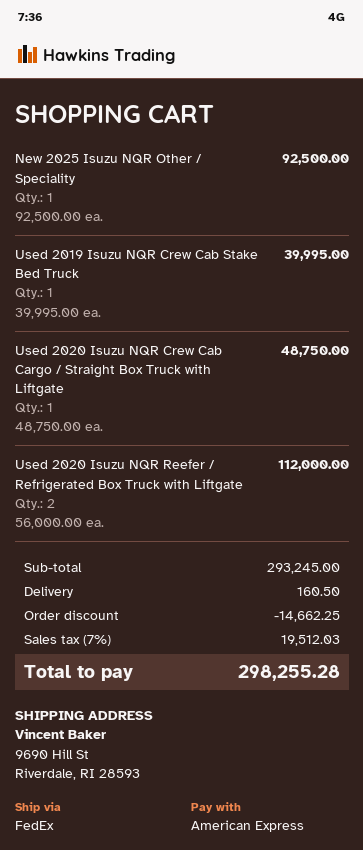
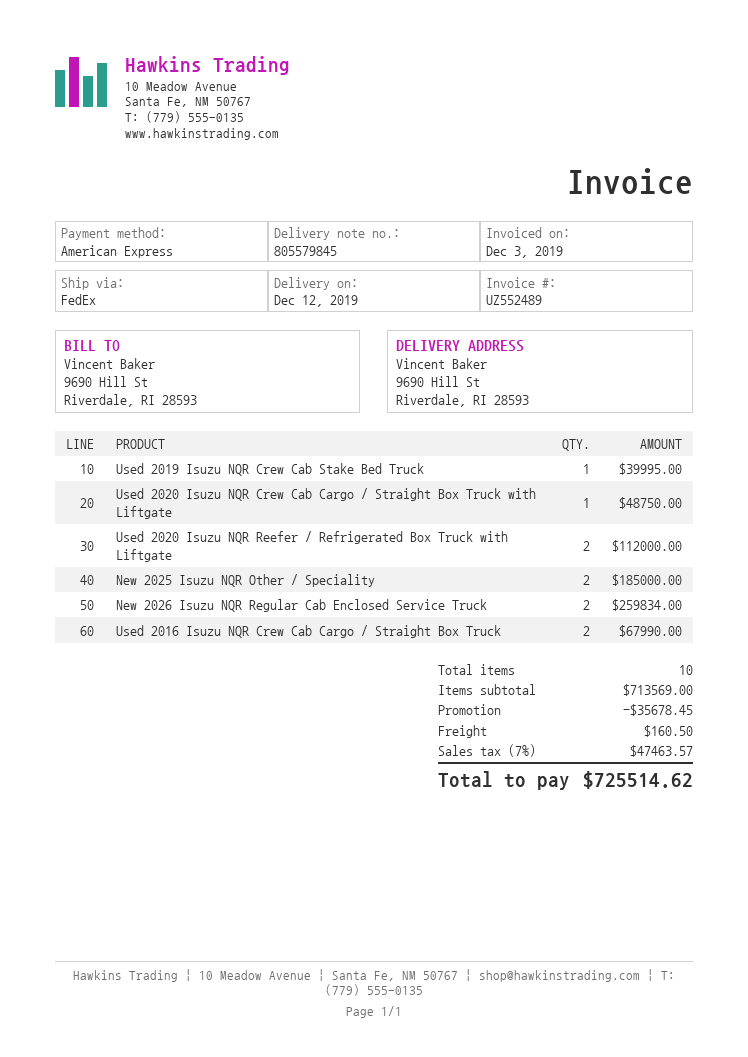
New 2025 Isuzu NQR Other / Speciality: 1 for 92500.00 -> 2 for 185000.00
New 2026 Isuzu NQR Regular Cab Enclosed Service Truck: none -> 2 for 259834.00
Used 2016 Isuzu NQR Crew Cab Cargo / Straight Box Truck: none -> 2 for 67990.00
subtotal: 293245.00 -> 713569.00
discount: 14662.25 -> 35678.45
tax: 7% = 19512.03 -> 7% = 47463.57
total: 298255.28 -> 725514.62

